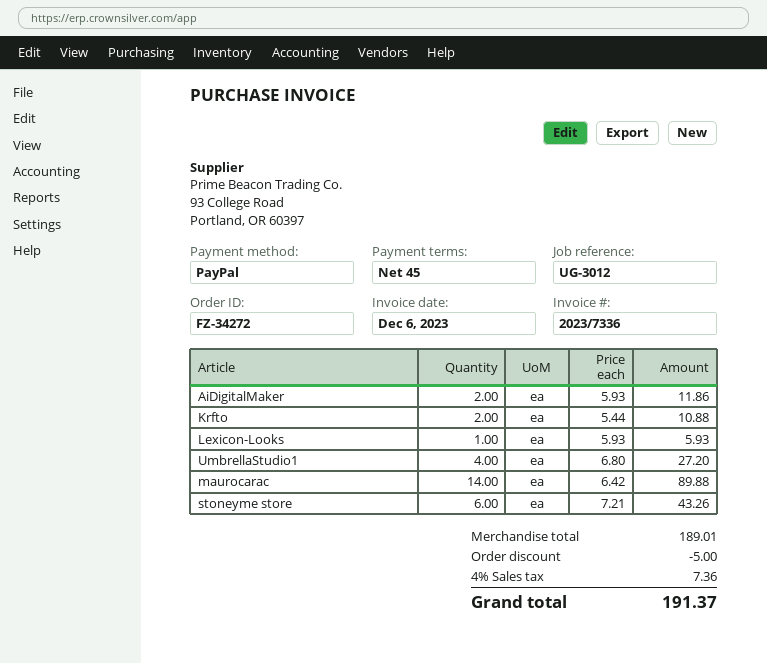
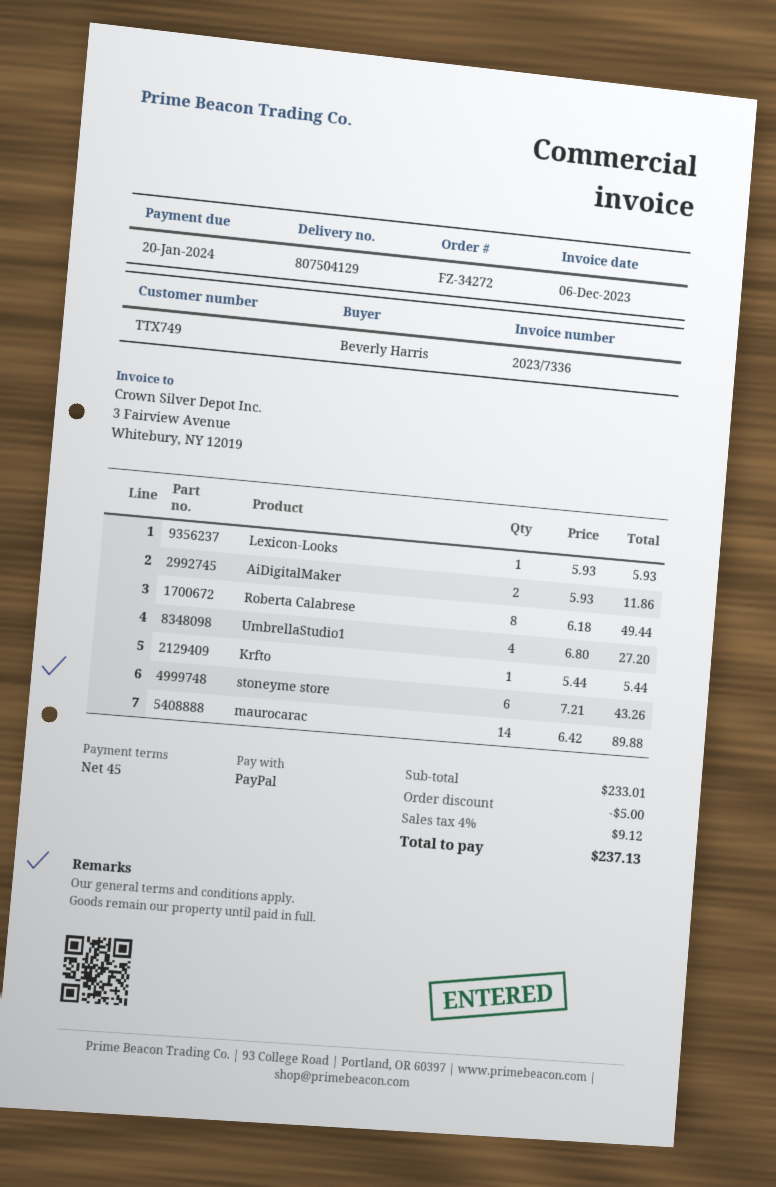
Krfto: 2 x 5.44 = 10.88 -> 1 x 5.44 = 5.44
Roberta Calabrese: none -> 8 x 6.18 = 49.44
subtotal: 189.01 -> 233.01
tax: 4% = 7.36 -> 4% = 9.12
total: 191.37 -> 237.13

